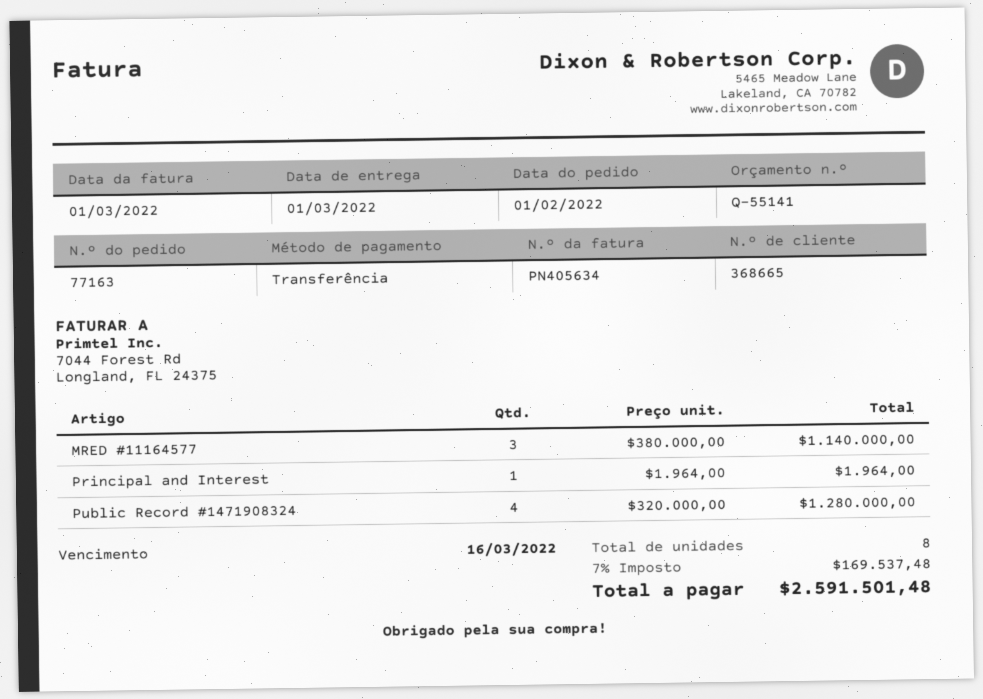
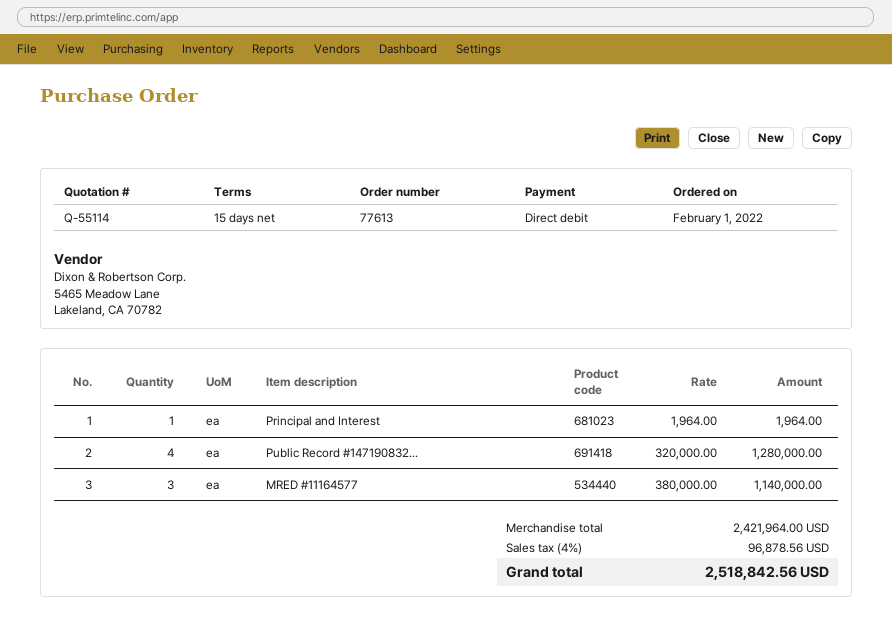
quote number: Q-55141 -> Q-55114
order number: 77163 -> 77613
payment method: bank transfer -> direct debit
tax: 7% = 169537.48 -> 4% = 96878.56
total: 2591501.48 -> 2518842.56

